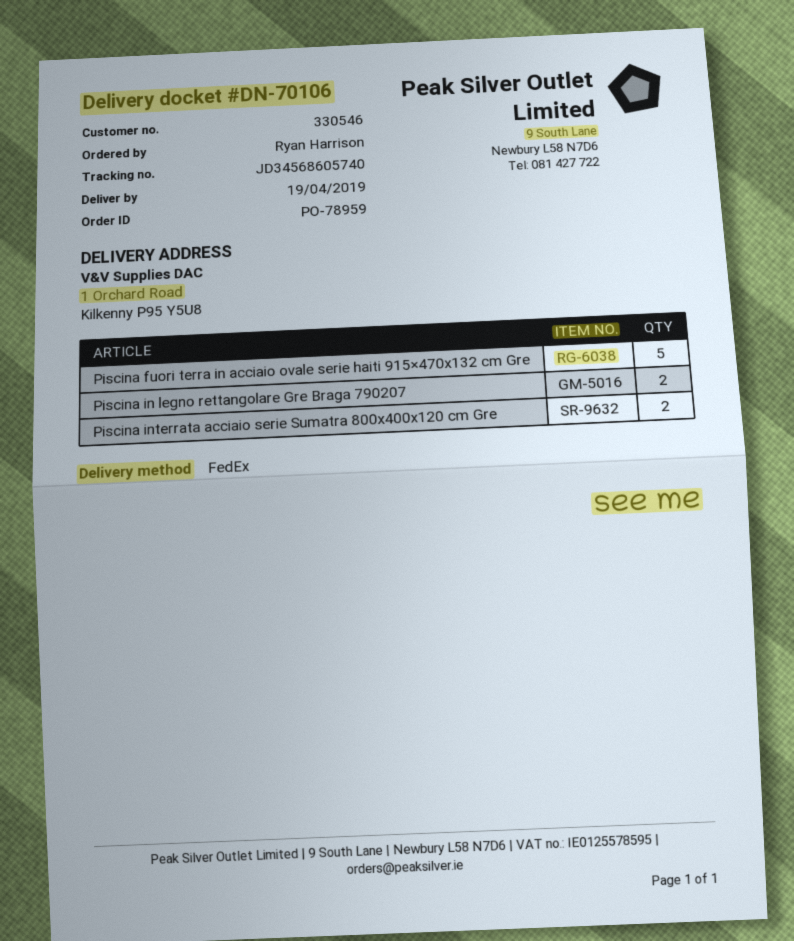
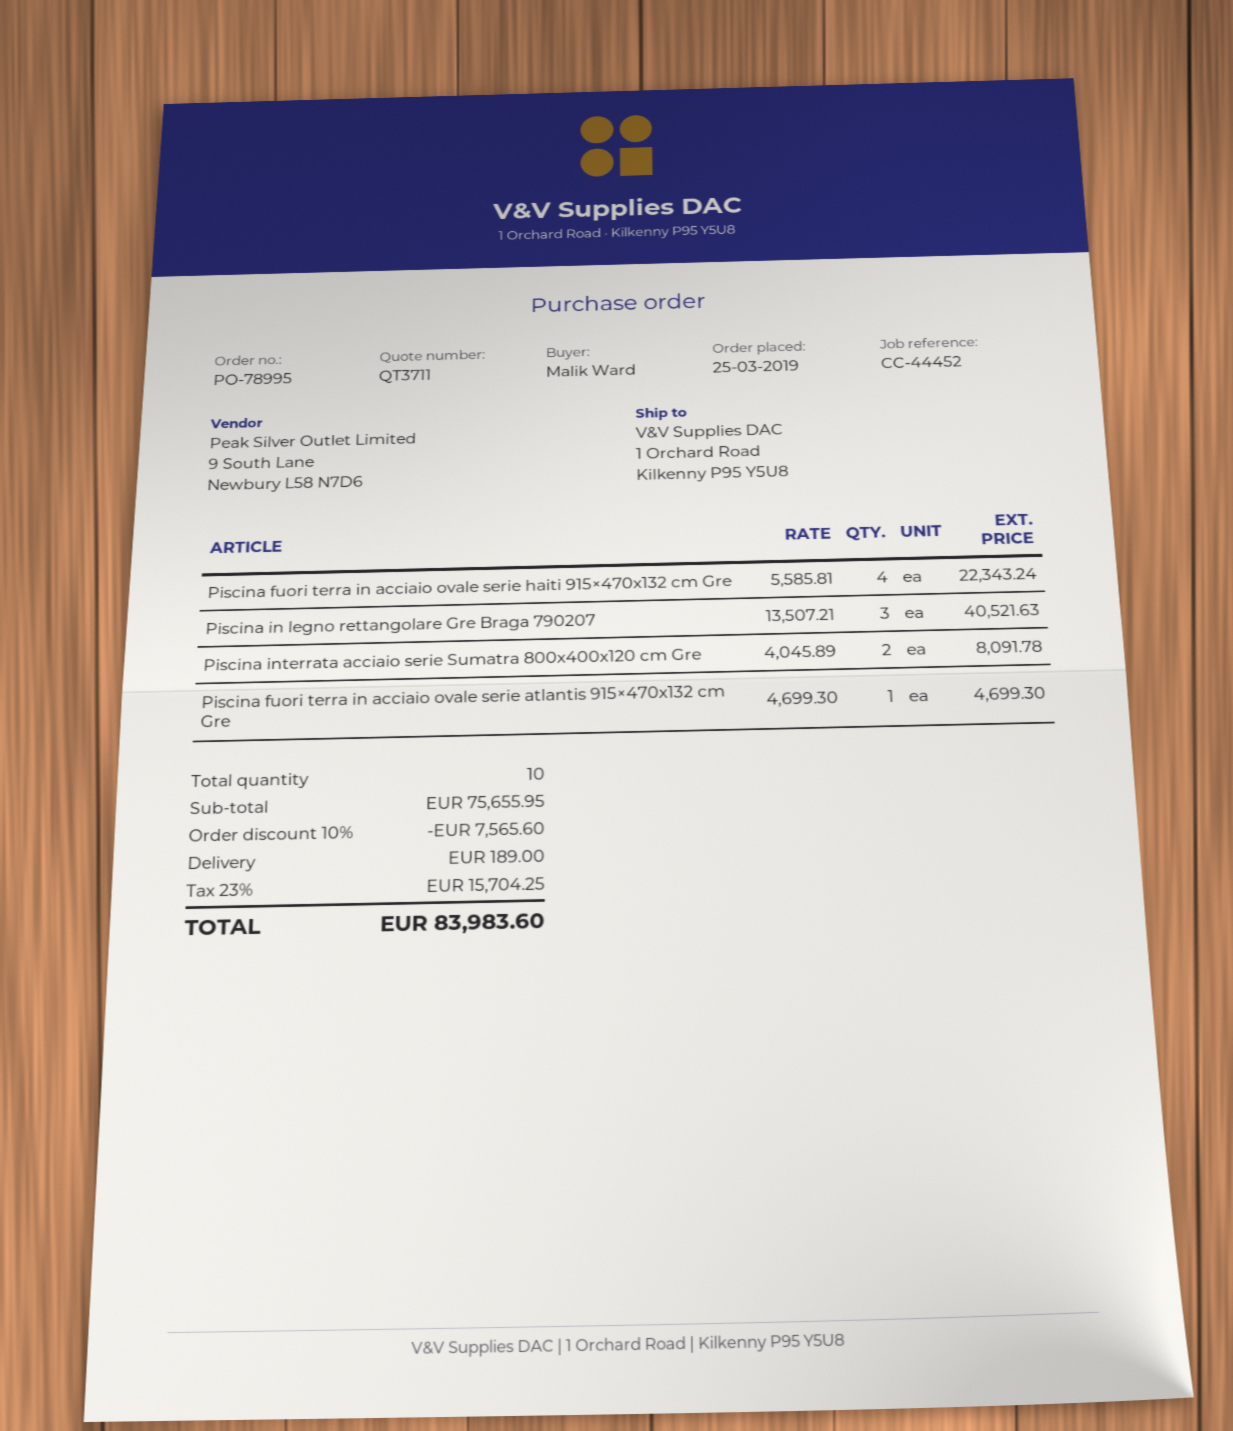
order number: PO-78959 -> PO-78995
ordered by: Ryan Harrison -> Malik Ward
Piscina fuori terra in acciaio ovale serie haiti 915×470x132 cm Gre: 5 -> 4
Piscina in legno rettangolare Gre Braga 790207: 2 -> 3
Piscina fuori terra in acciaio ovale serie atlantis 915×470x132 cm Gre: none -> 1

